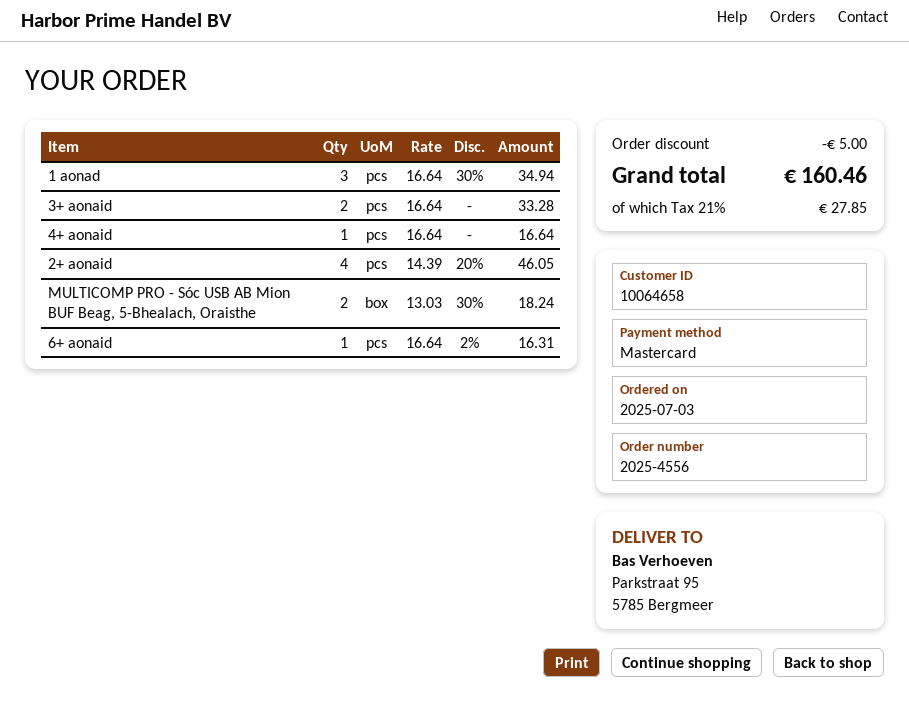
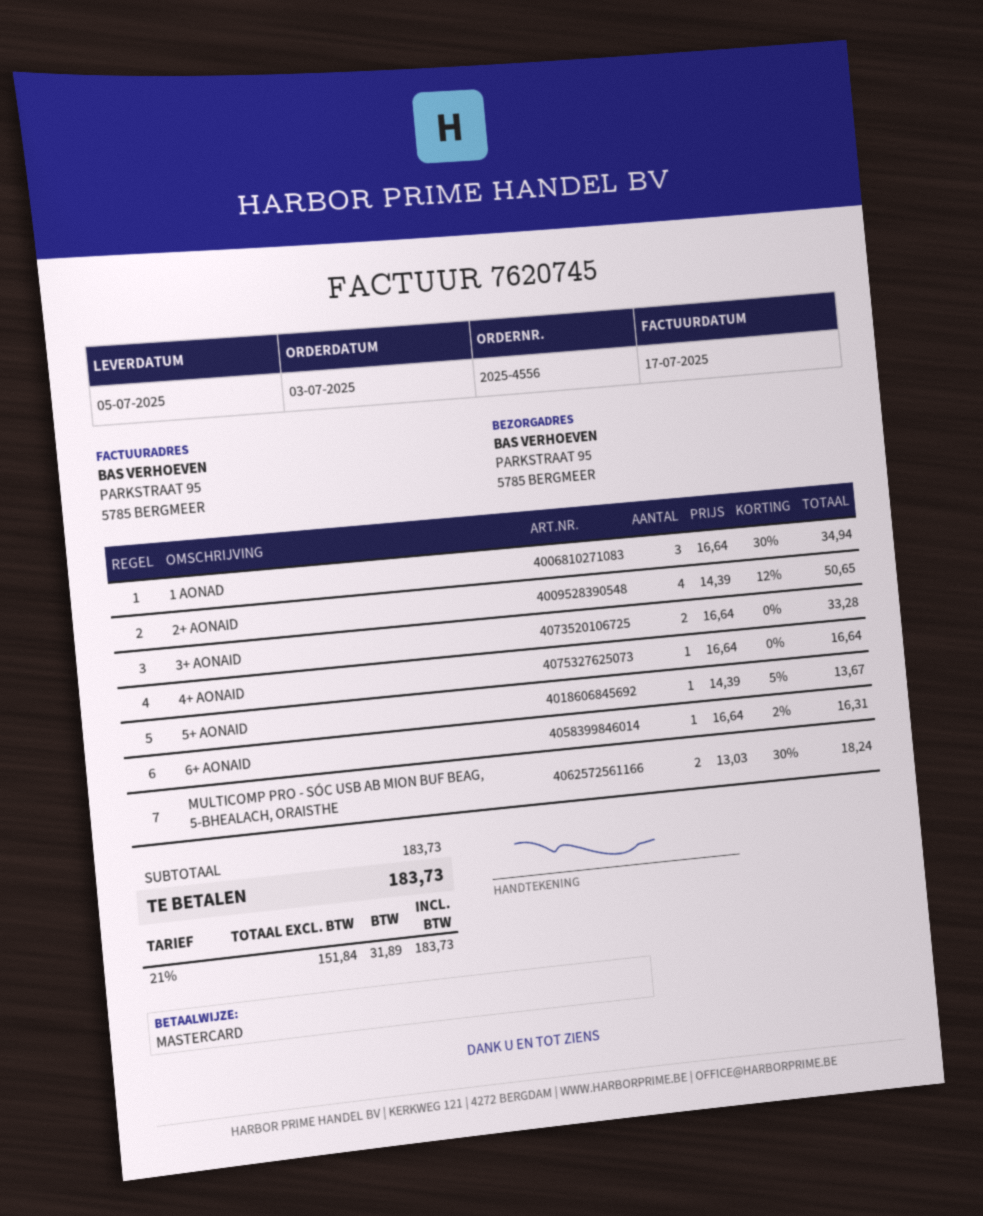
2+ aonaid: 4 x 14.39 - 20% = 46.05 -> 4 x 14.39 - 12% = 50.65
5+ AONAID: none -> 1 x 14.39 - 5% = 13.67
discount: 5.00 -> none
tax: 21% = 27.85 -> 21% = 31.89
total: 160.46 -> 183.73

